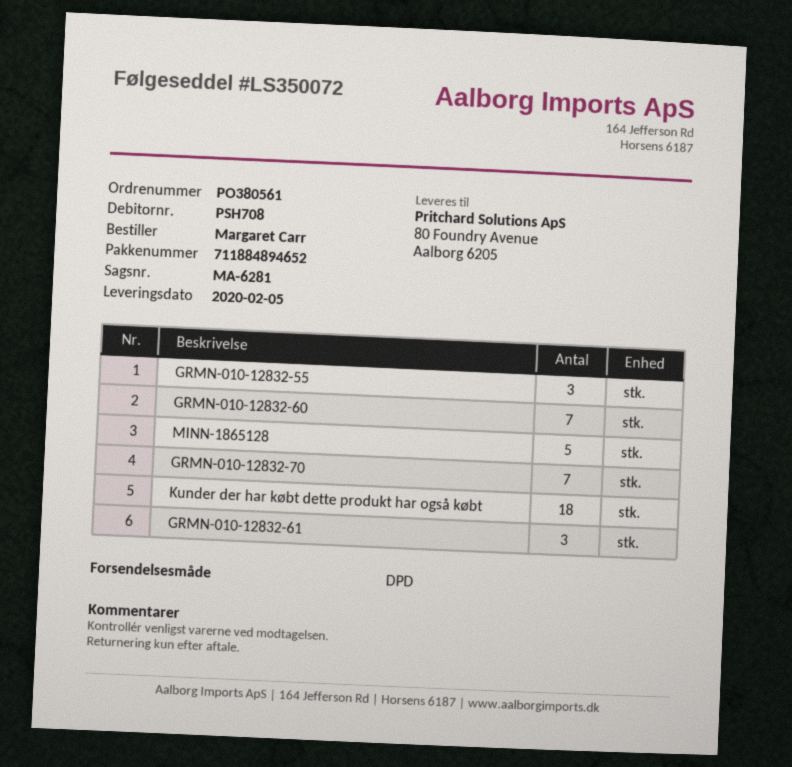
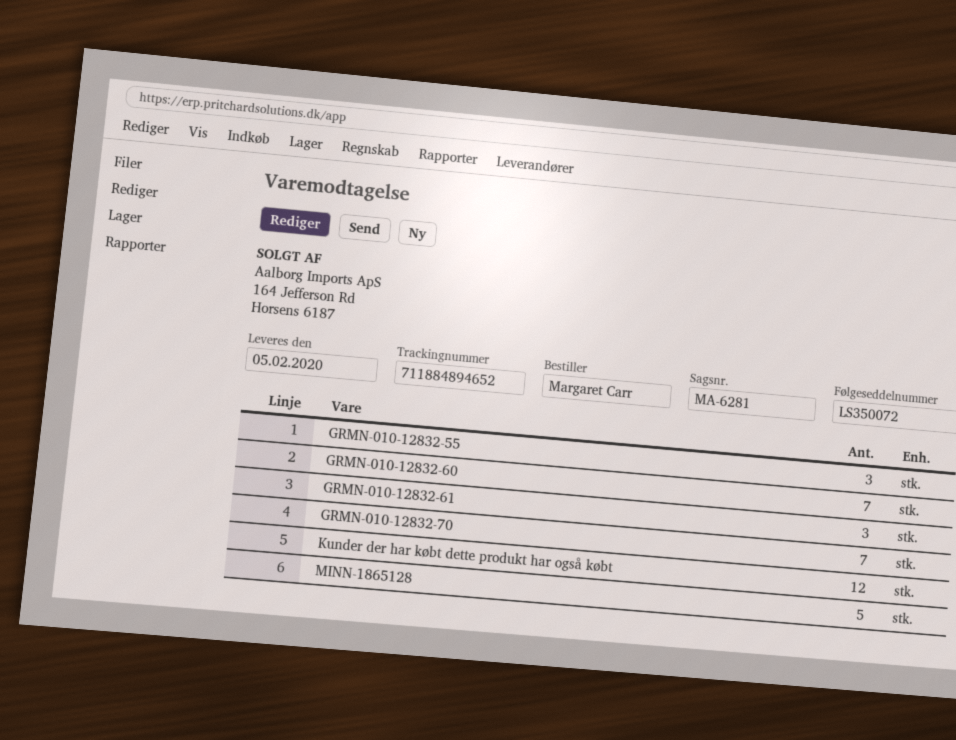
Kunder der har købt dette produkt har også købt: 18 -> 12

